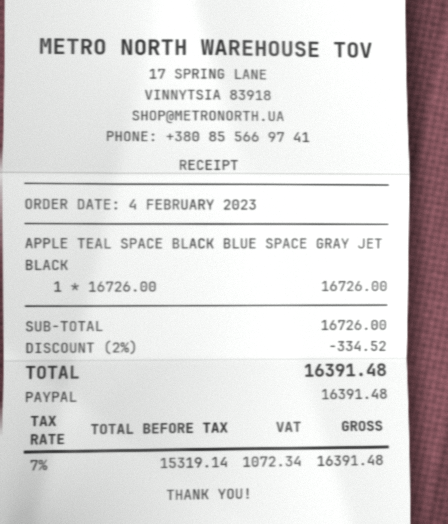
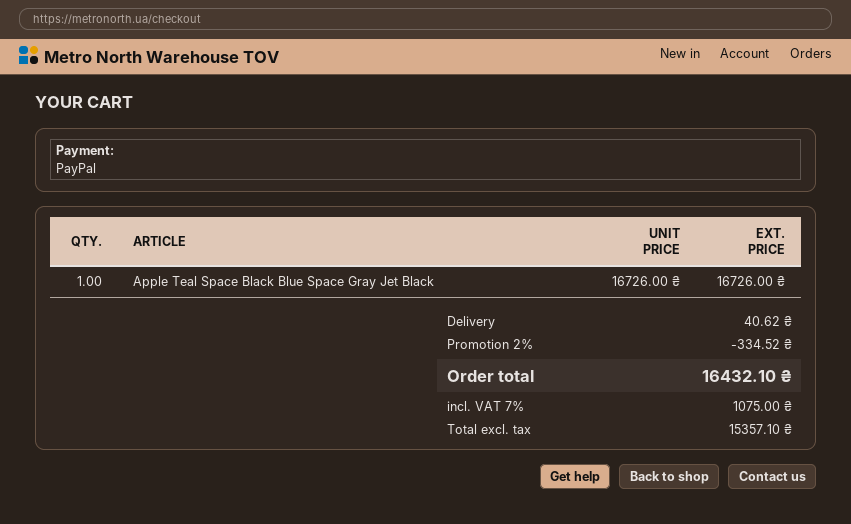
shipping: none -> 40.62
net: 15319.14 -> 15357.10
tax: 7% = 1072.34 -> 7% = 1075.00
total: 16391.48 -> 16432.10

